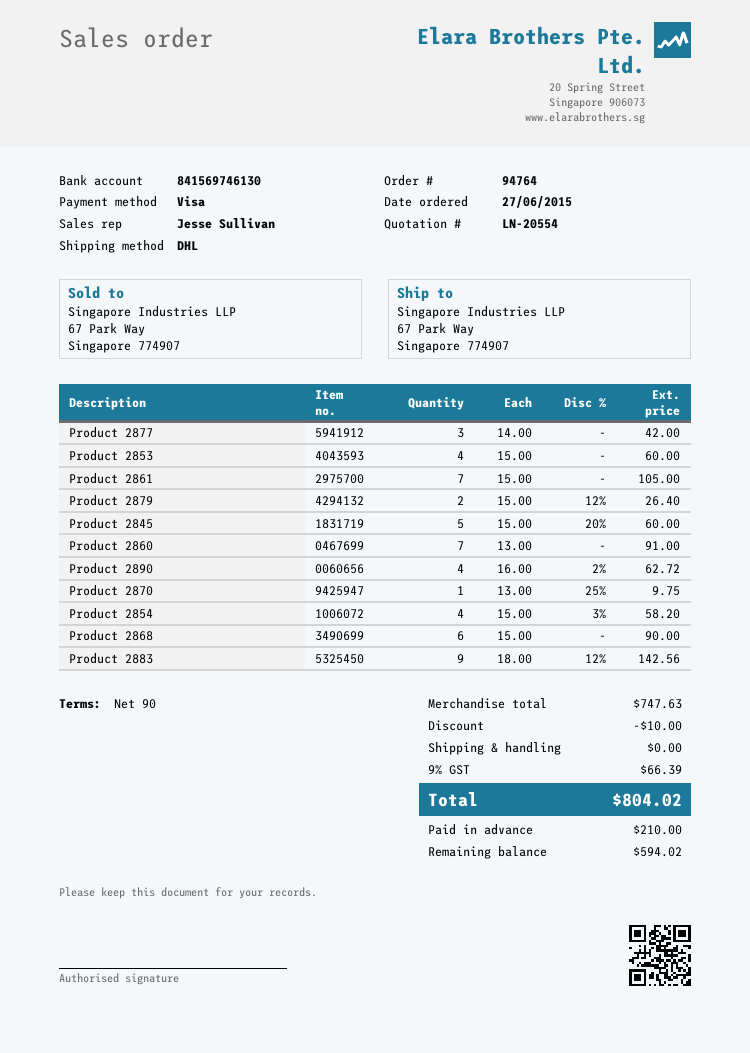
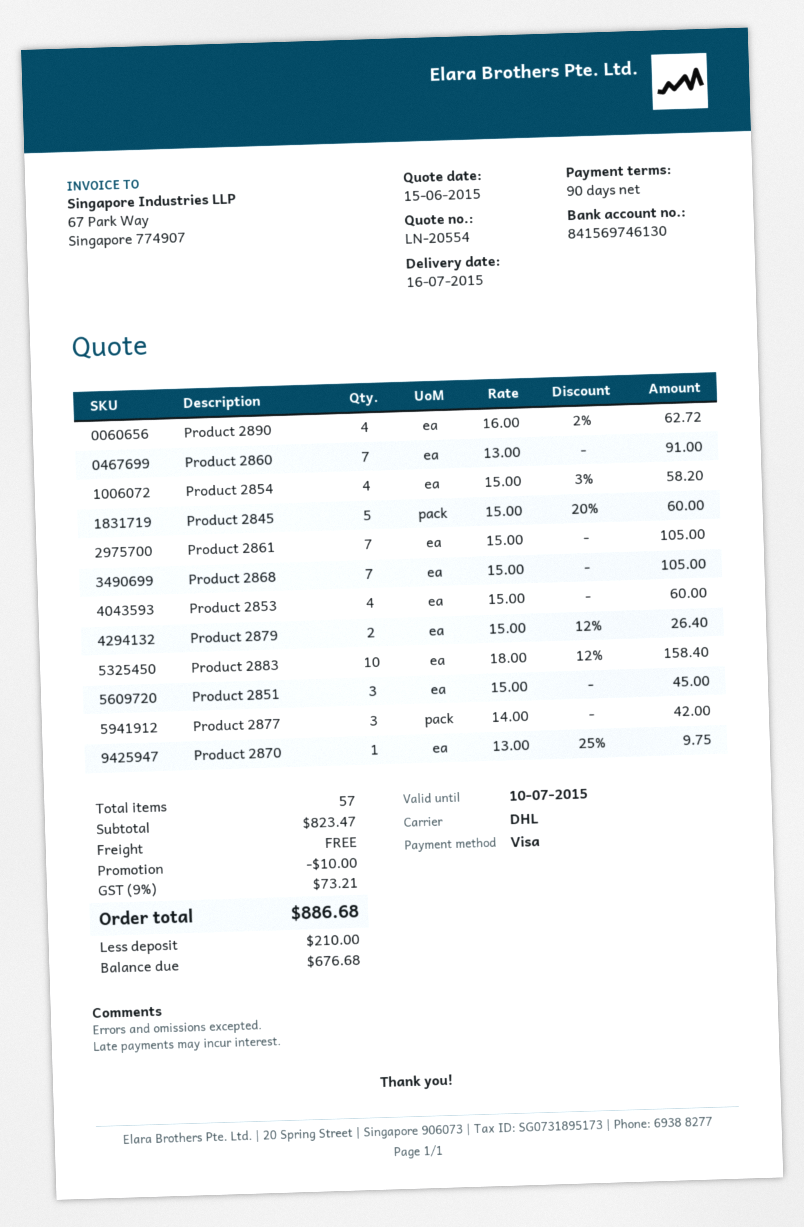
Product 2868: 6 x 15.00 = 90.00 -> 7 x 15.00 = 105.00
Product 2883: 9 x 18.00 - 12% = 142.56 -> 10 x 18.00 - 12% = 158.40
Product 2851: none -> 3 x 15.00 = 45.00
subtotal: 747.63 -> 823.47
tax: 9% = 66.39 -> 9% = 73.21
total: 804.02 -> 886.68
balance: 594.02 -> 676.68

